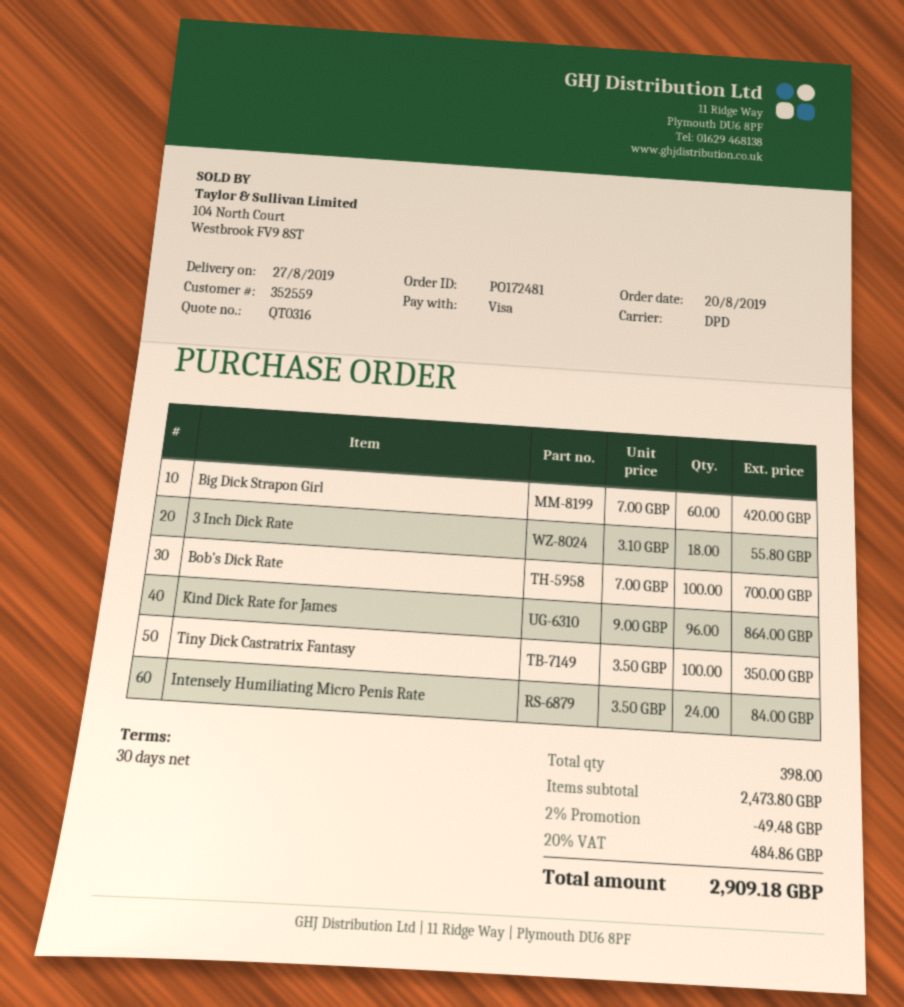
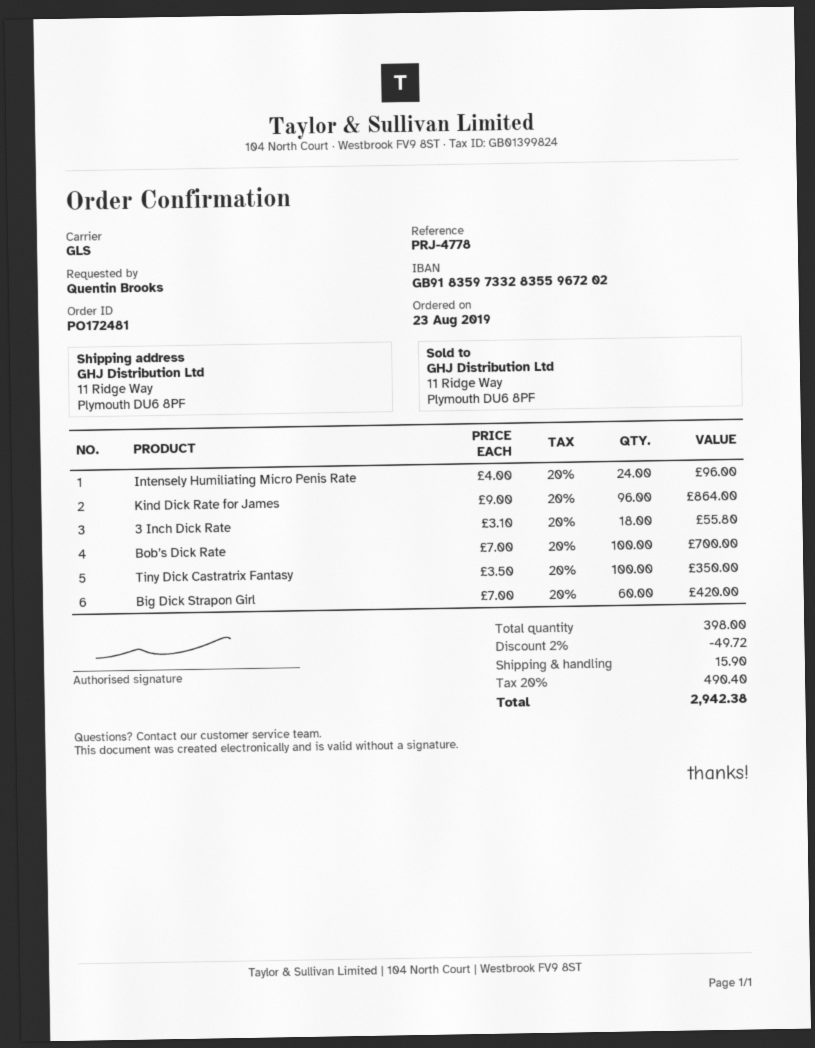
order date: 2019-08-20 -> 2019-08-23
shipping method: DPD -> GLS
Intensely Humiliating Micro Penis Rate: 24 x 3.50 = 84.00 -> 24 x 4.00 = 96.00
discount: 2% = 49.48 -> 2% = 49.72
shipping: none -> 15.90
tax: 20% = 484.86 -> 20% = 490.40
total: 2909.18 -> 2942.38

